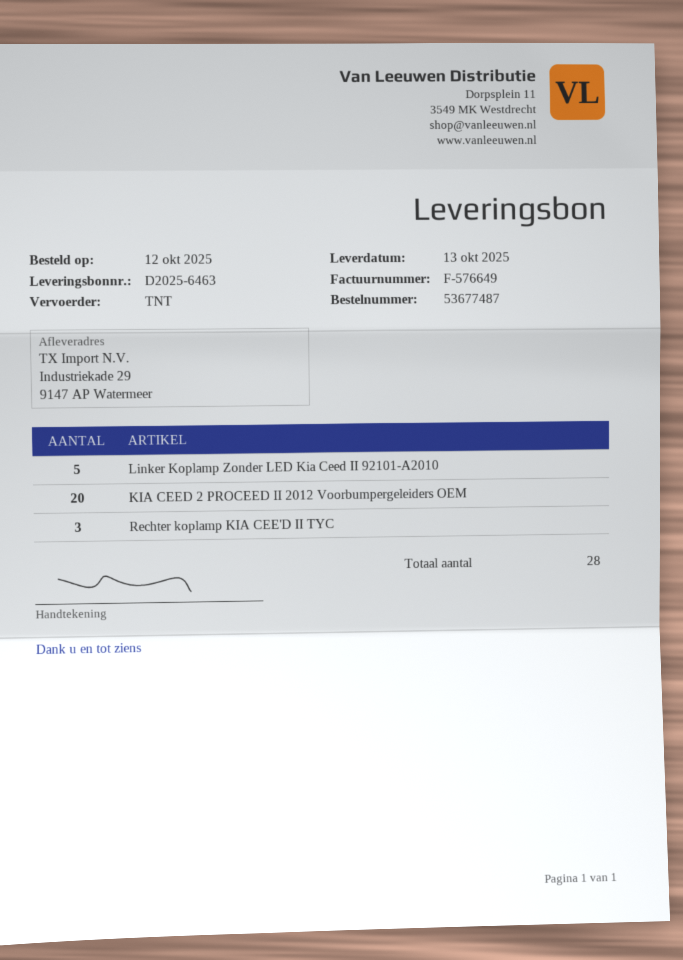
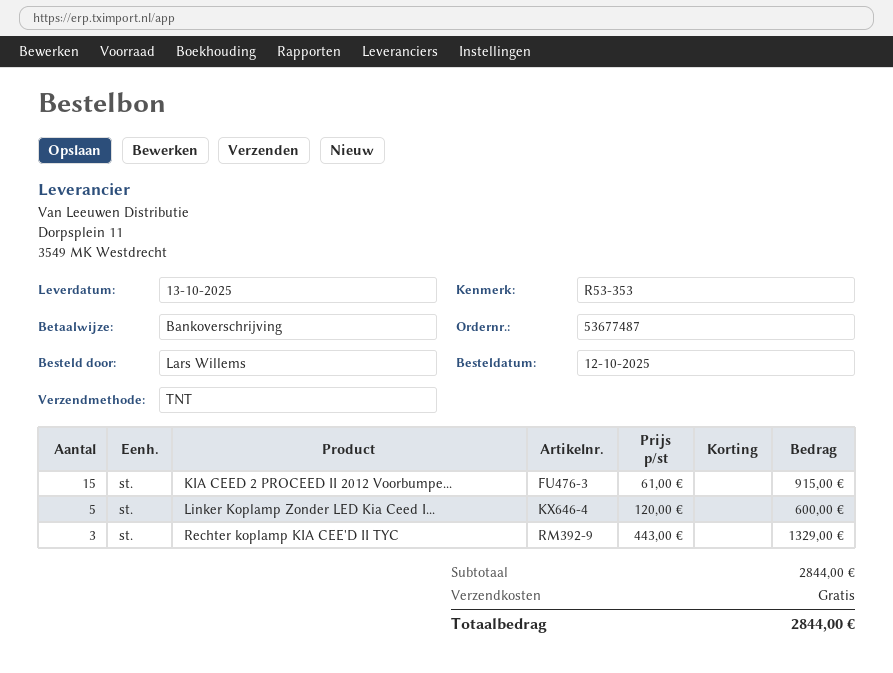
KIA CEED 2 PROCEED II 2012 Voorbumpergeleiders OEM: 20 -> 15

